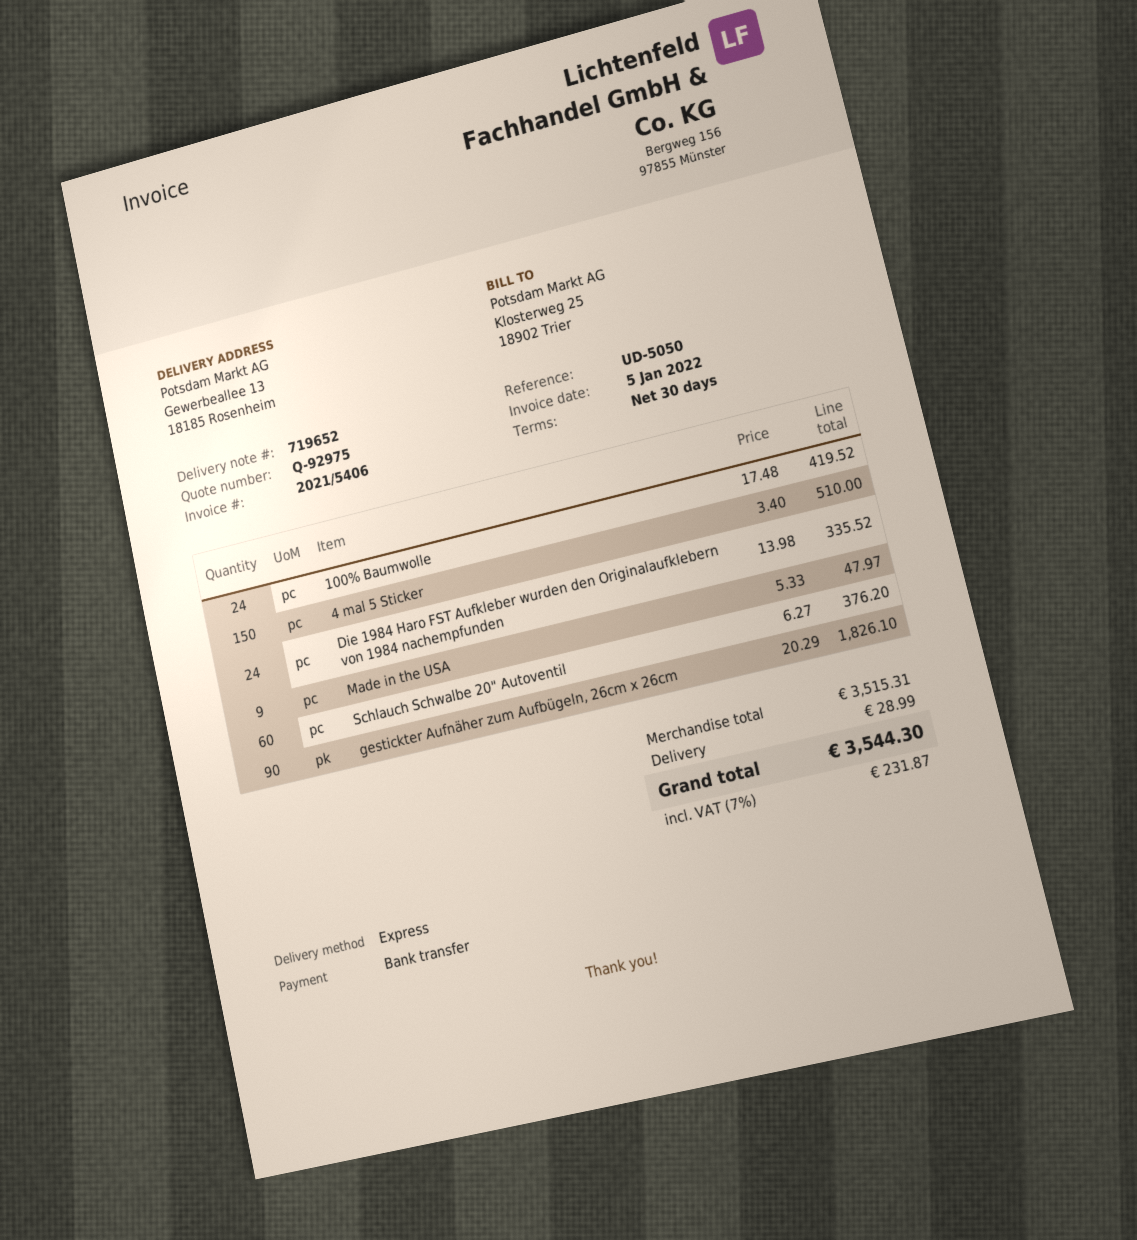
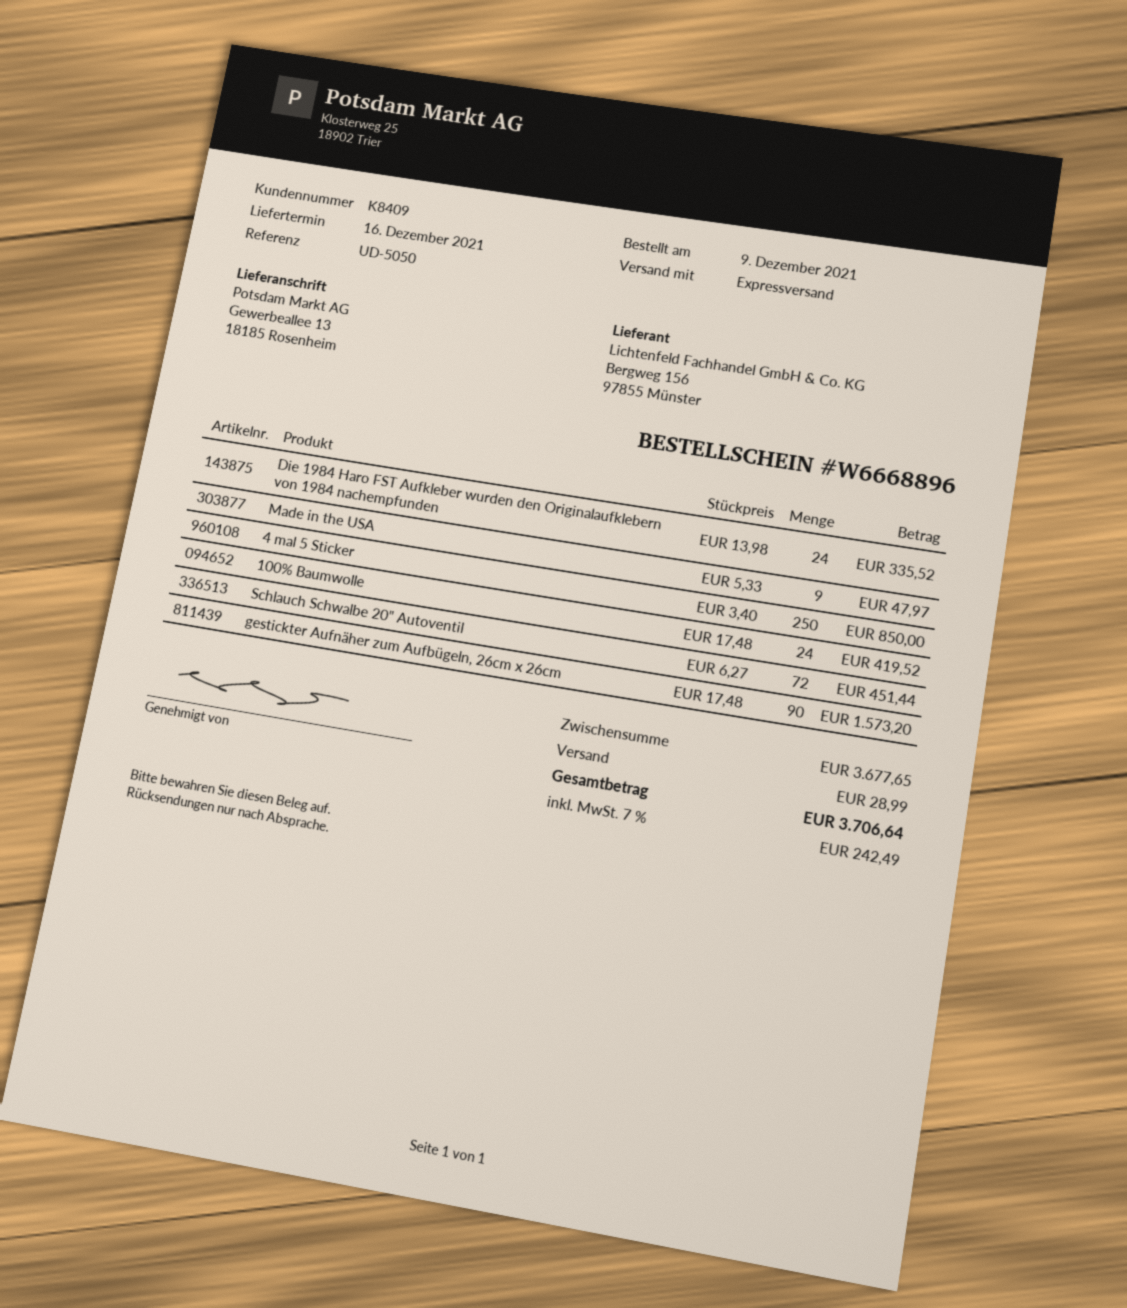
4 mal 5 Sticker: 150 x 3.40 = 510.00 -> 250 x 3.40 = 850.00
Schlauch Schwalbe 20" Autoventil: 60 x 6.27 = 376.20 -> 72 x 6.27 = 451.44
gestickter Aufnäher zum Aufbügeln, 26cm x 26cm: 90 x 20.29 = 1826.10 -> 90 x 17.48 = 1573.20
subtotal: 3515.31 -> 3677.65
tax: 7% = 231.87 -> 7% = 242.49
total: 3544.30 -> 3706.64

